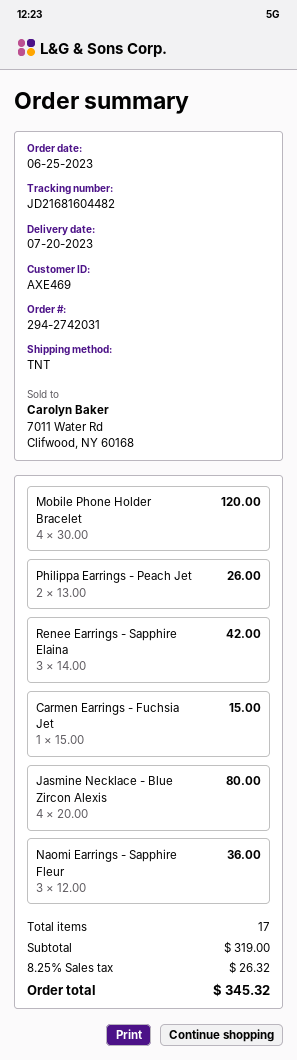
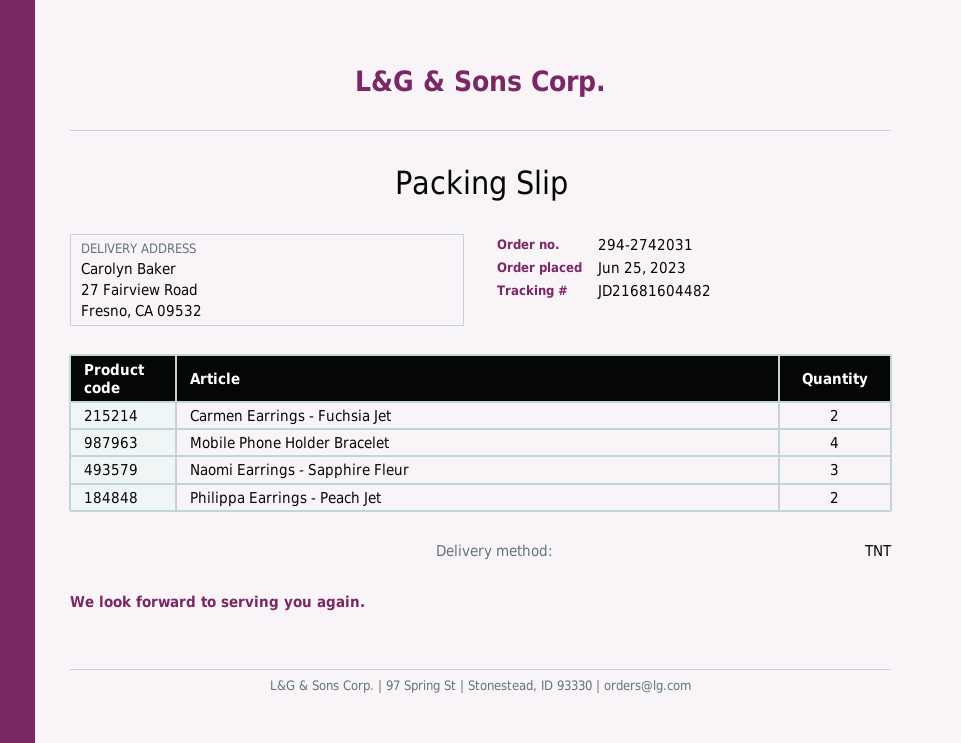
Renee Earrings - Sapphire Elaina: 3 -> none
Carmen Earrings - Fuchsia Jet: 1 -> 2
Jasmine Necklace - Blue Zircon Alexis: 4 -> none

